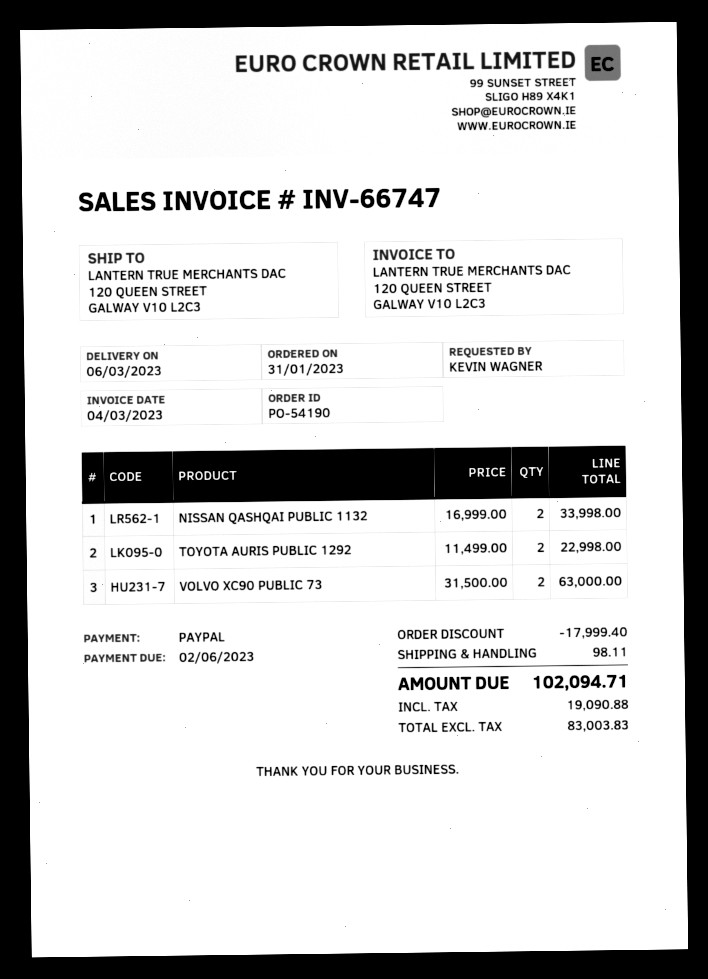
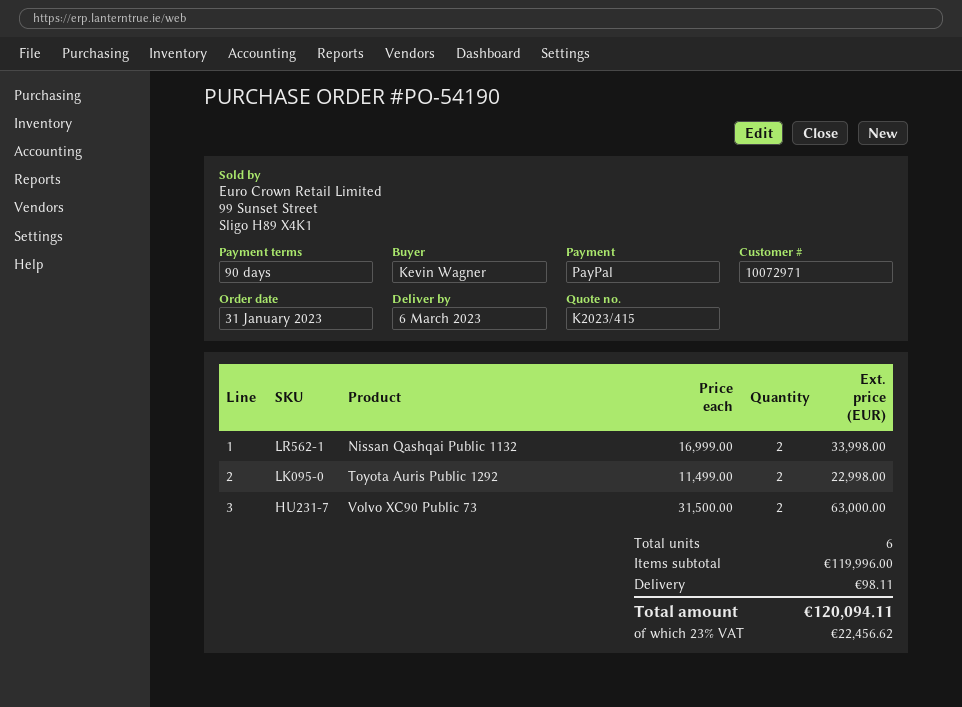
discount: 17999.40 -> none
tax: 19090.88 -> 22456.62
total: 102094.71 -> 120094.11

